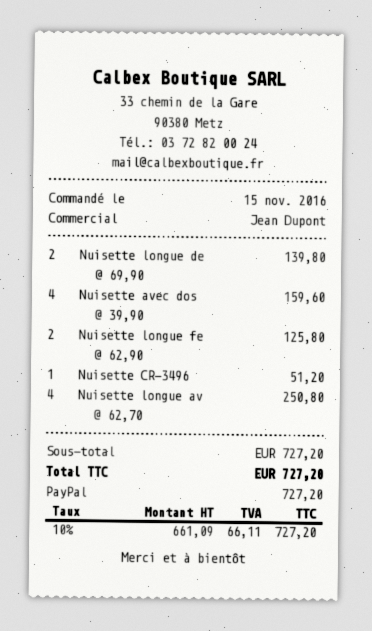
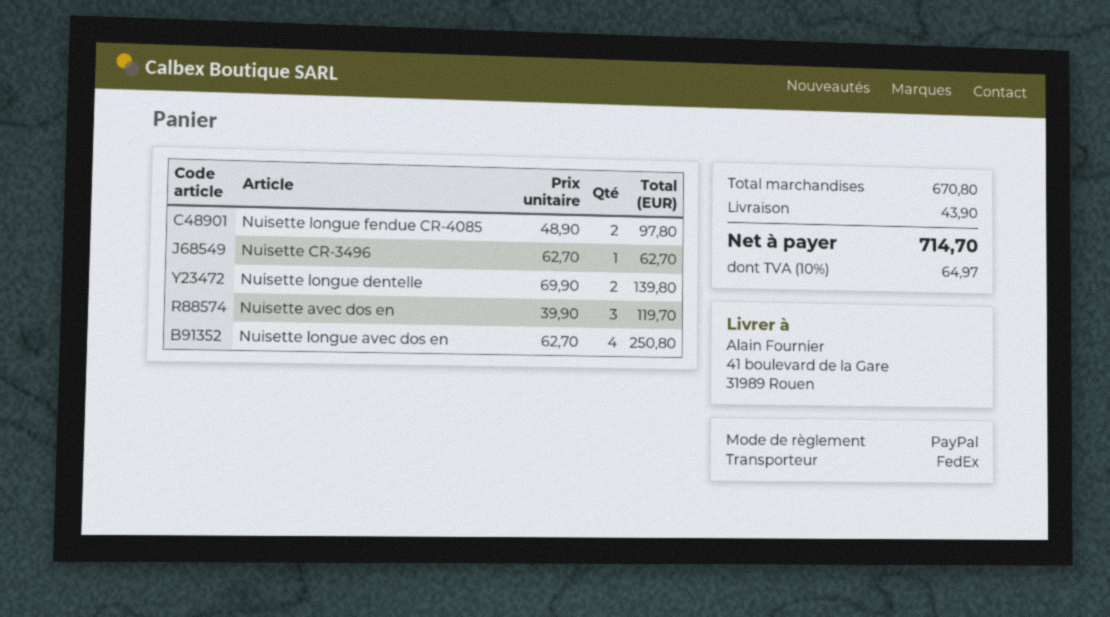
Nuisette avec dos: 4 x 39.90 = 159.60 -> 3 x 39.90 = 119.70
Nuisette longue fe: 2 x 62.90 = 125.80 -> 2 x 48.90 = 97.80
Nuisette CR-3496: 1 x 51.20 = 51.20 -> 1 x 62.70 = 62.70
subtotal: 727.20 -> 670.80
shipping: none -> 43.90
tax: 10% = 66.11 -> 10% = 64.97
total: 727.20 -> 714.70

